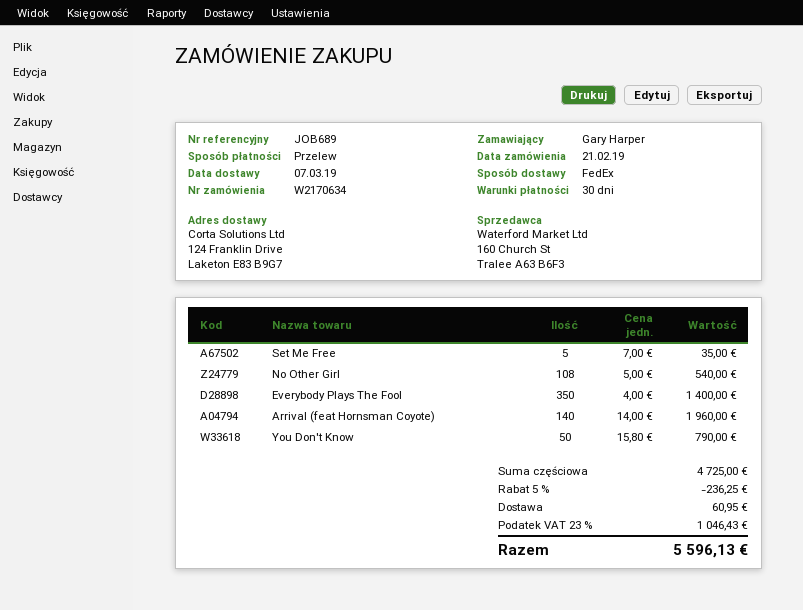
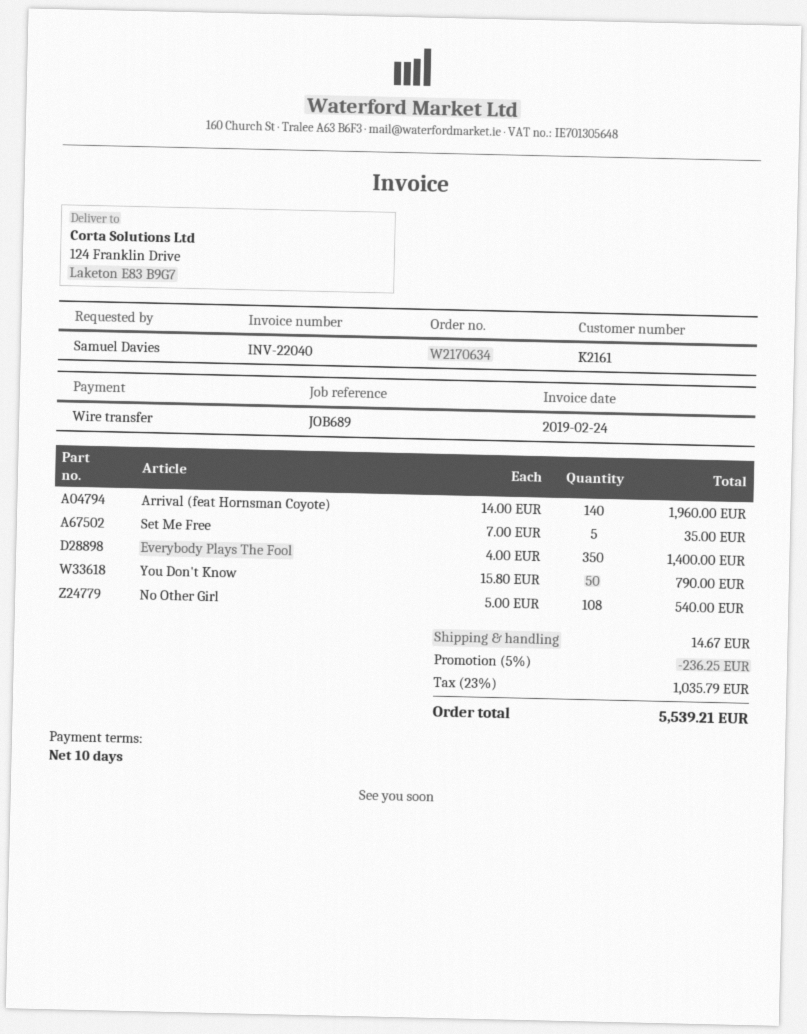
payment terms: 30 days -> 10 days
ordered by: Gary Harper -> Samuel Davies
shipping: 60.95 -> 14.67
tax: 23% = 1046.43 -> 23% = 1035.79
total: 5596.13 -> 5539.21

